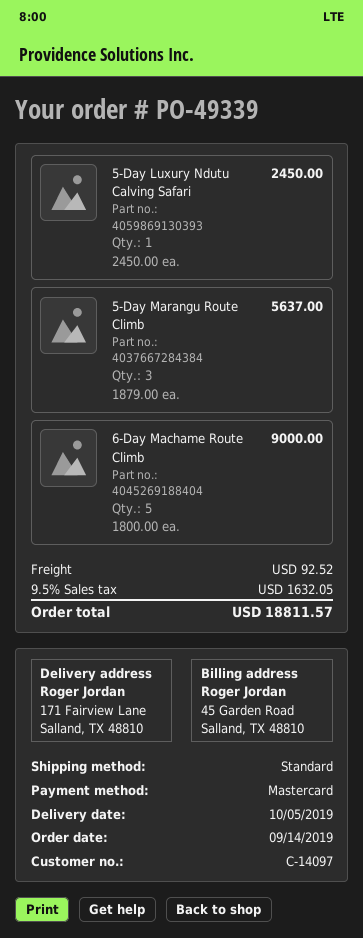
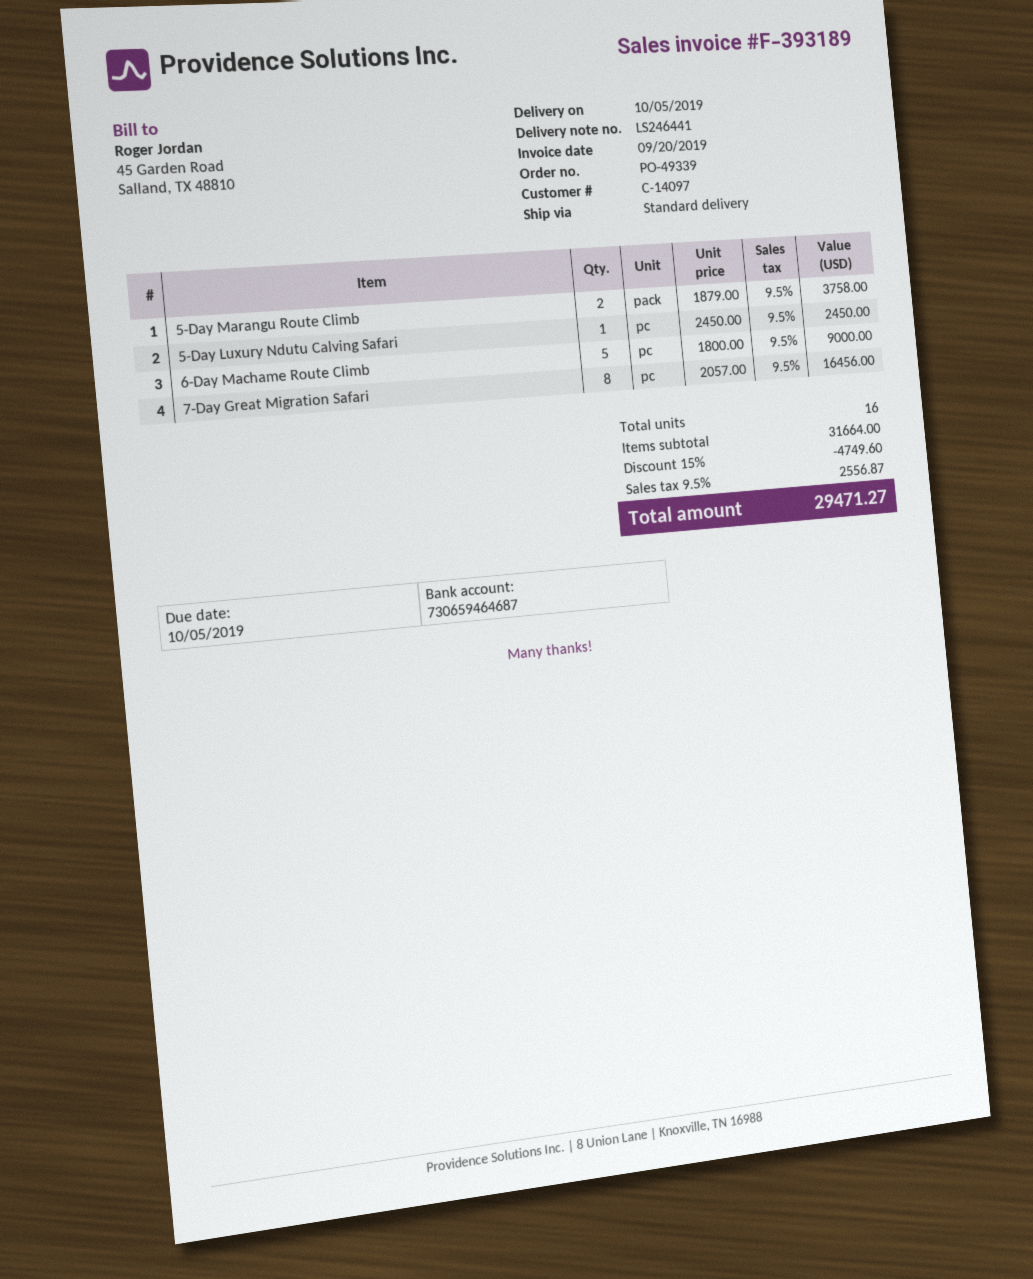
5-Day Marangu Route Climb: 3 x 1879.00 = 5637.00 -> 2 x 1879.00 = 3758.00
7-Day Great Migration Safari: none -> 8 x 2057.00 = 16456.00
discount: none -> 15% = 4749.60
shipping: 92.52 -> none
tax: 9.5% = 1632.05 -> 9.5% = 2556.87
total: 18811.57 -> 29471.27

